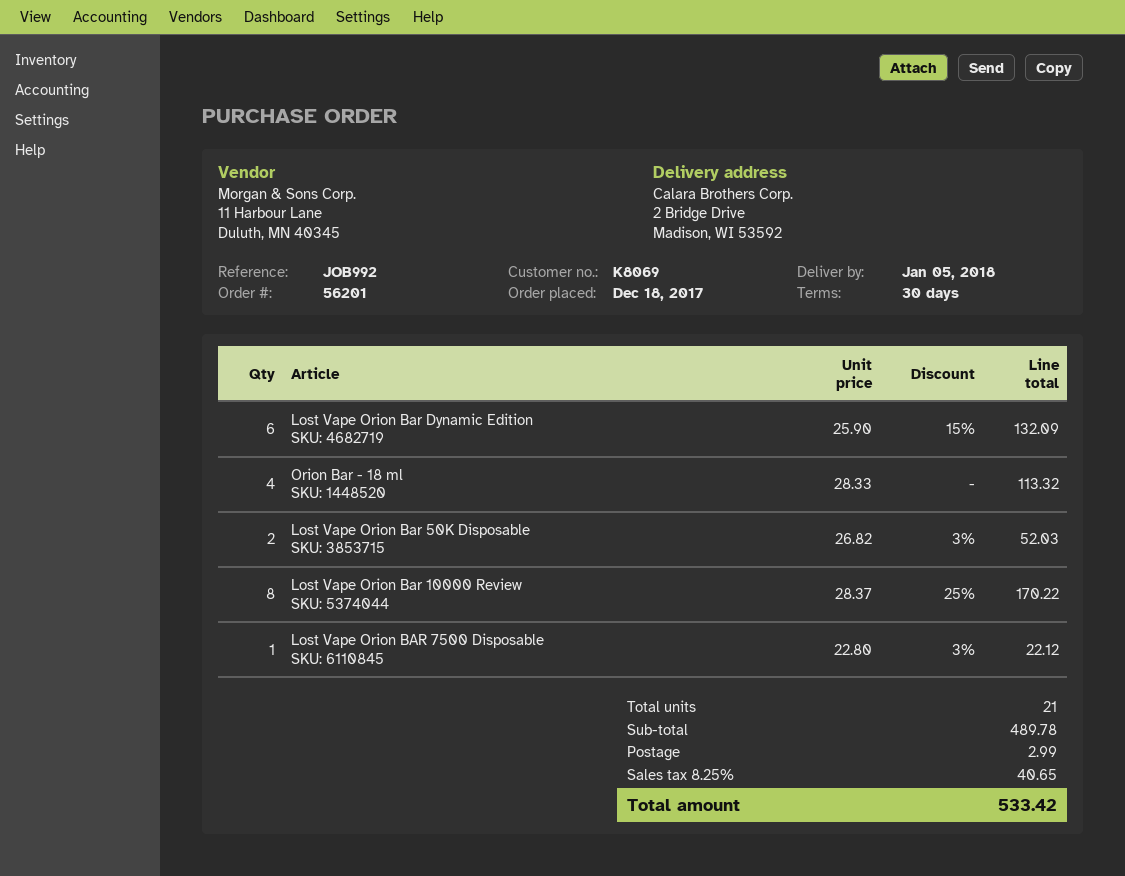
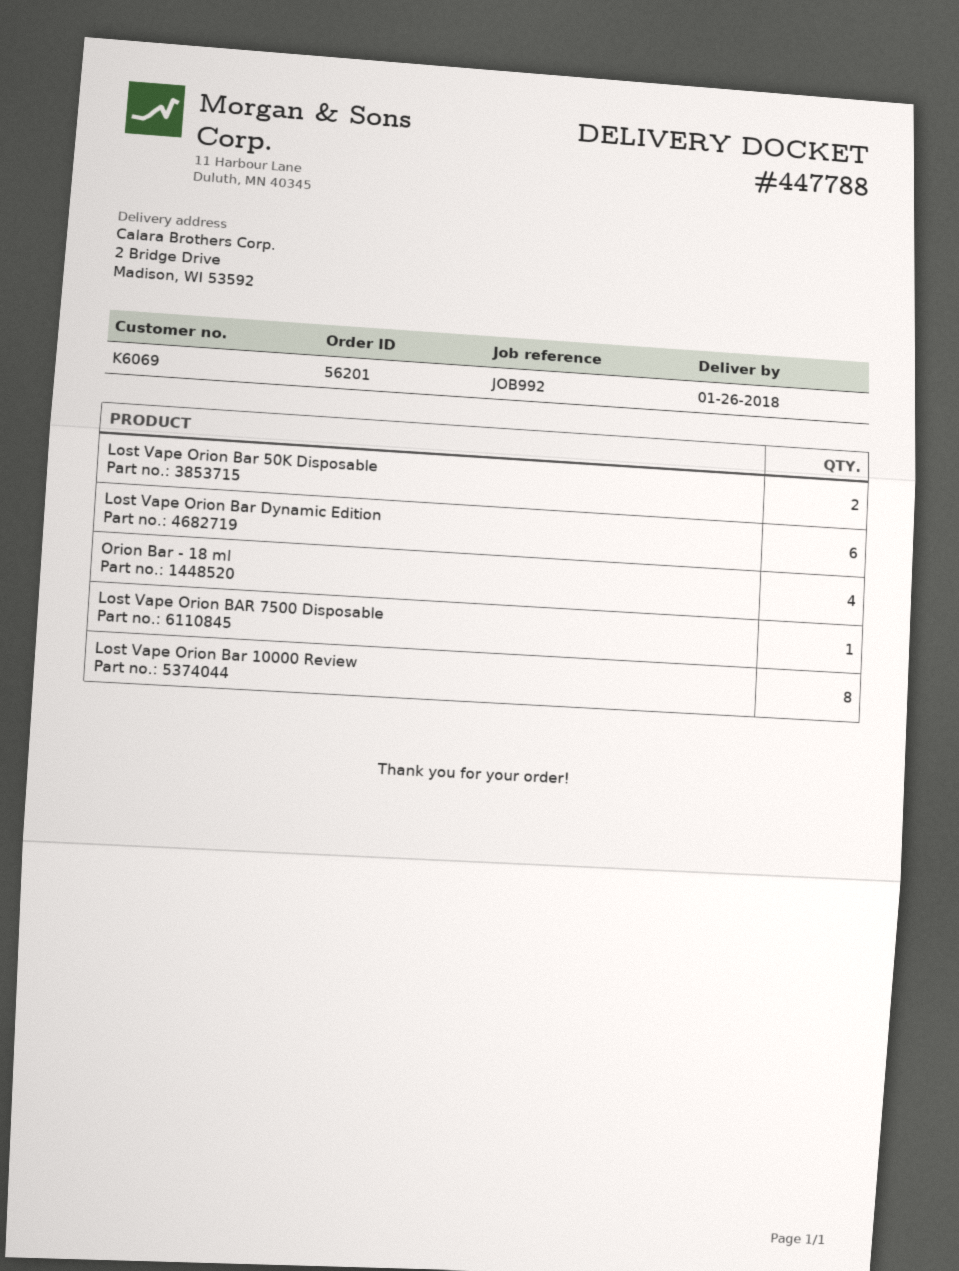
delivery date: 2018-01-05 -> 2018-01-26
customer number: K8069 -> K6069

